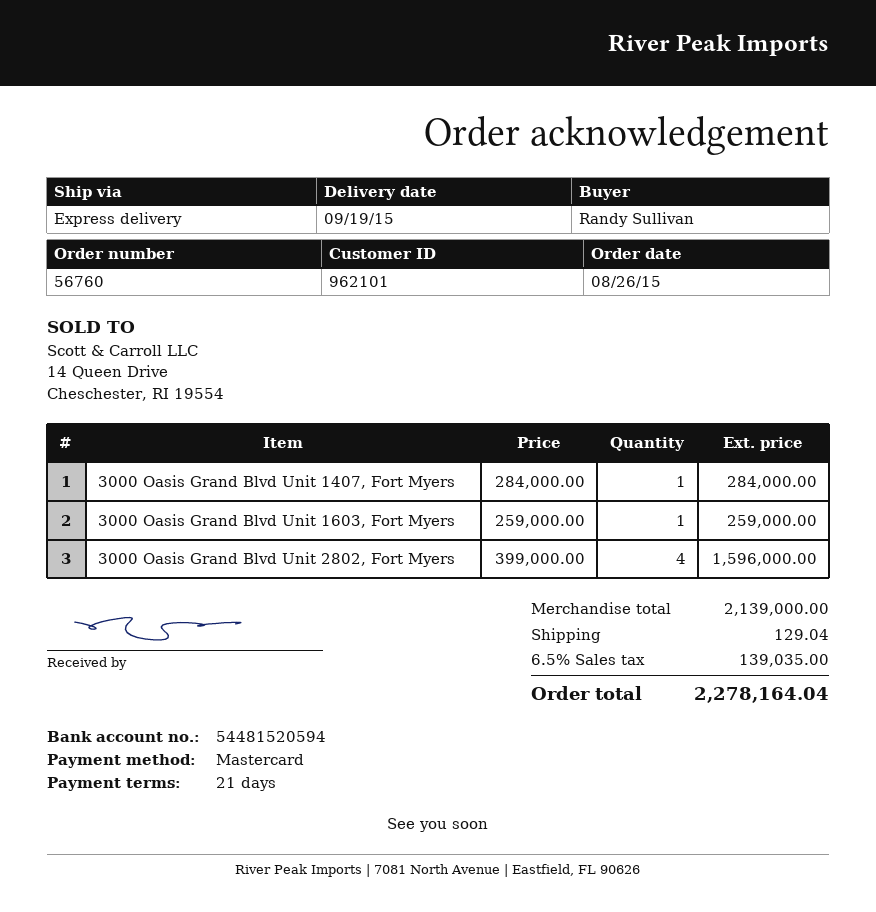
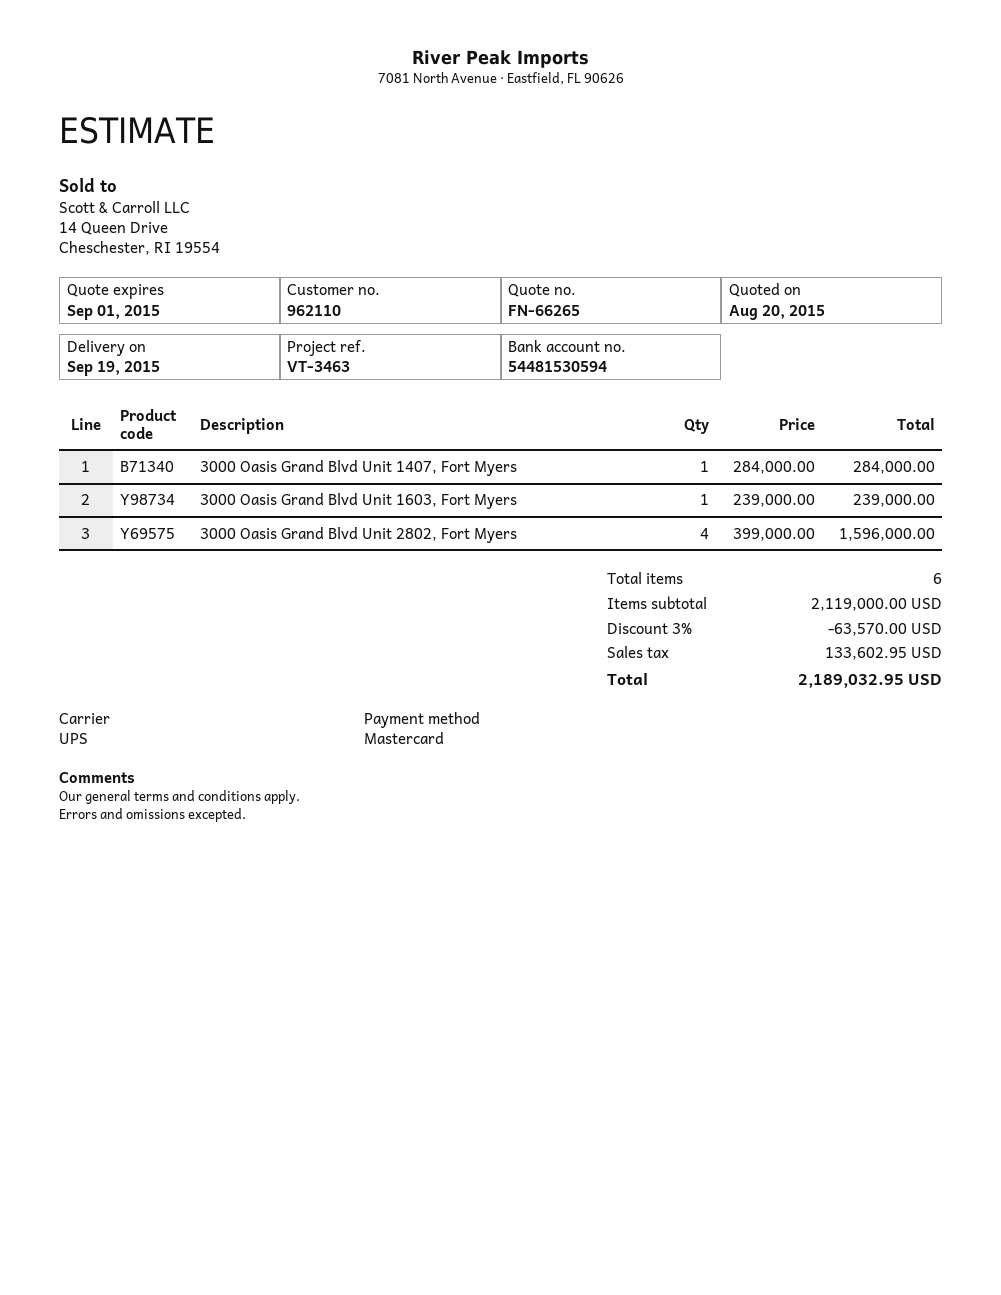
customer number: 962101 -> 962110
bank account: 54481520594 -> 54481530594
shipping method: express -> UPS
3000 Oasis Grand Blvd Unit 1603, Fort Myers: 1 x 259000.00 = 259000.00 -> 1 x 239000.00 = 239000.00
subtotal: 2139000.00 -> 2119000.00
discount: none -> 3% = 63570.00
shipping: 129.04 -> none
tax: 139035.00 -> 133602.95
total: 2278164.04 -> 2189032.95

